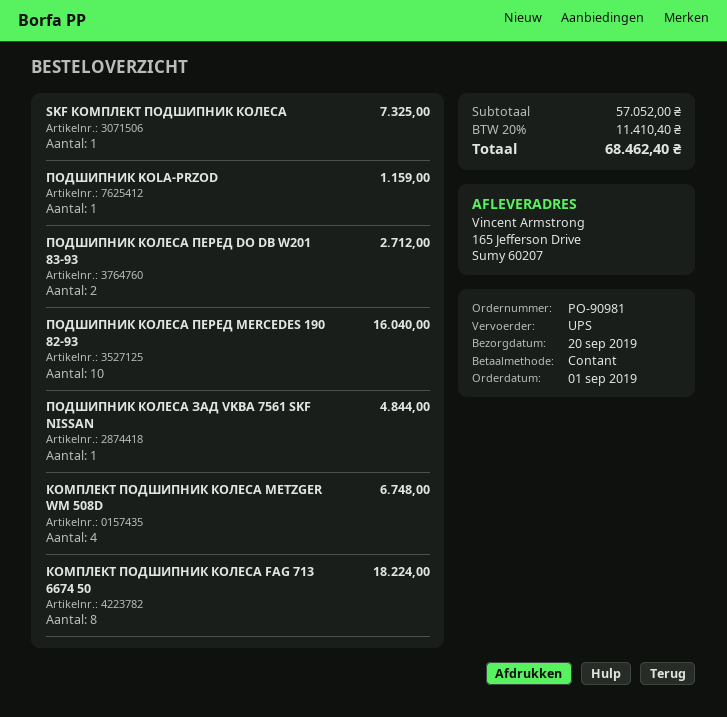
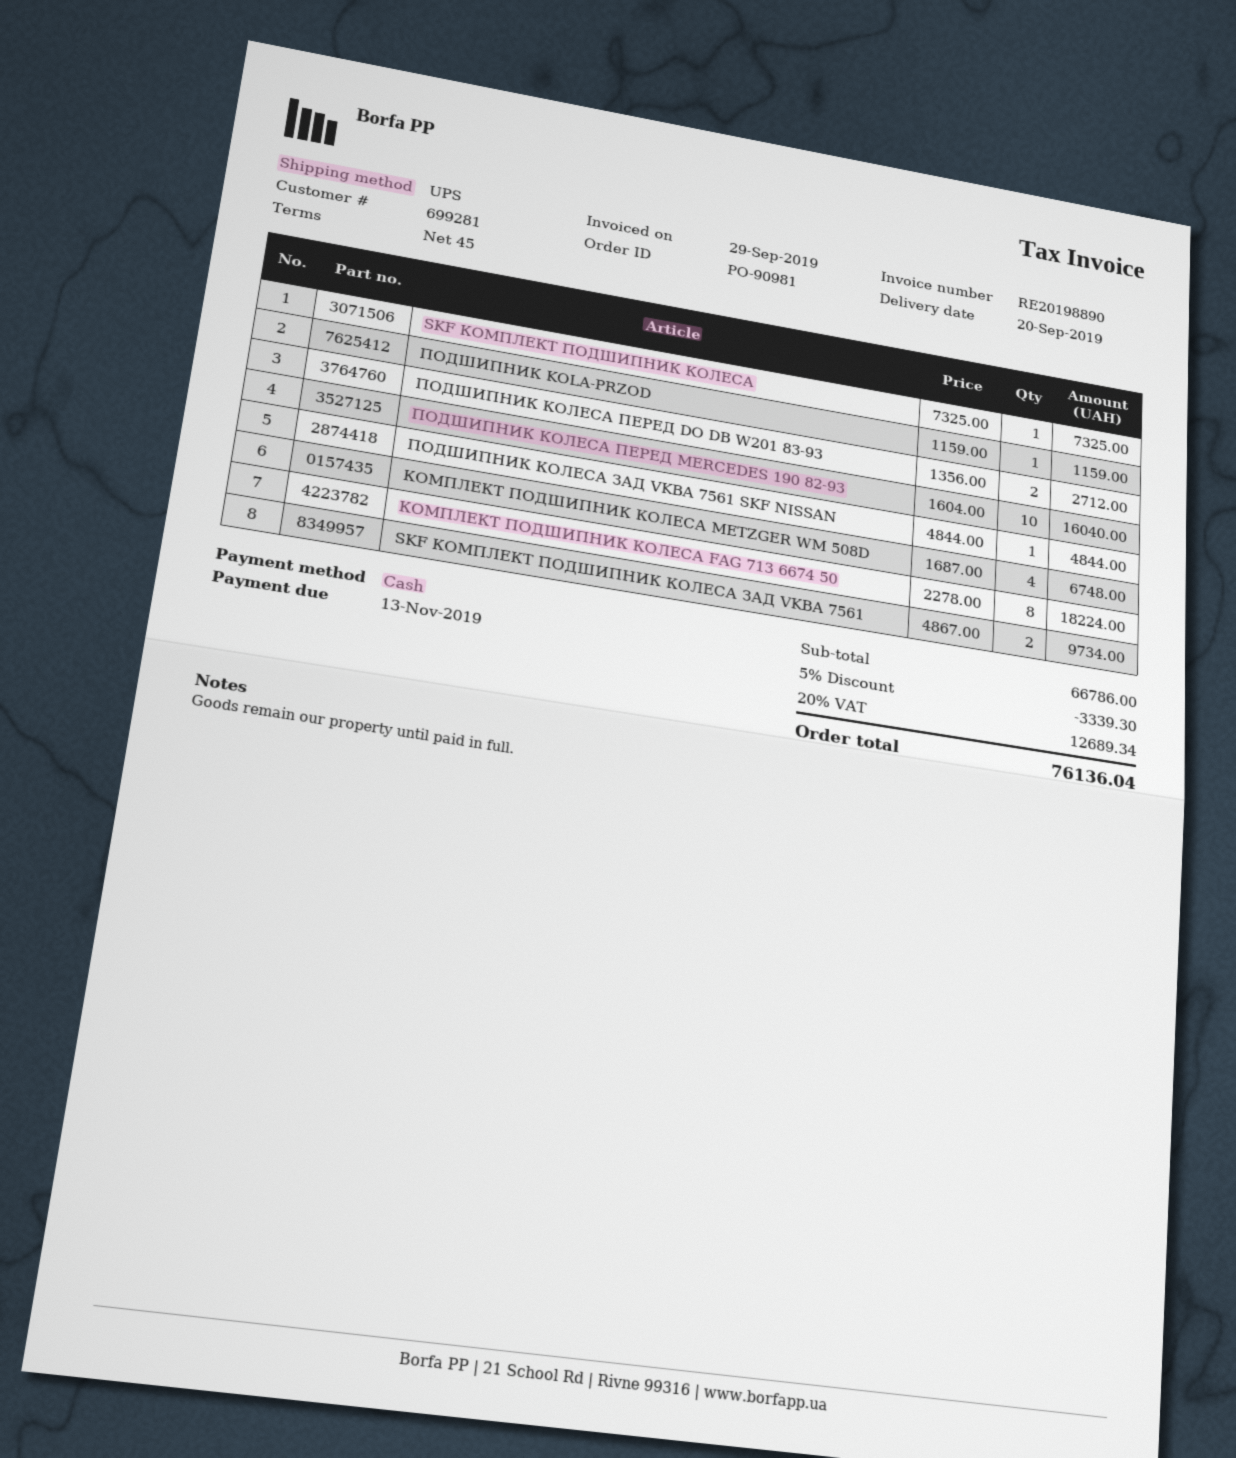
SKF КОМПЛЕКТ ПОДШИПНИК КОЛЕСА ЗАД VKBA 7561: none -> 2 for 9734.00
subtotal: 57052.00 -> 66786.00
discount: none -> 5% = 3339.30
tax: 20% = 11410.40 -> 20% = 12689.34
total: 68462.40 -> 76136.04

